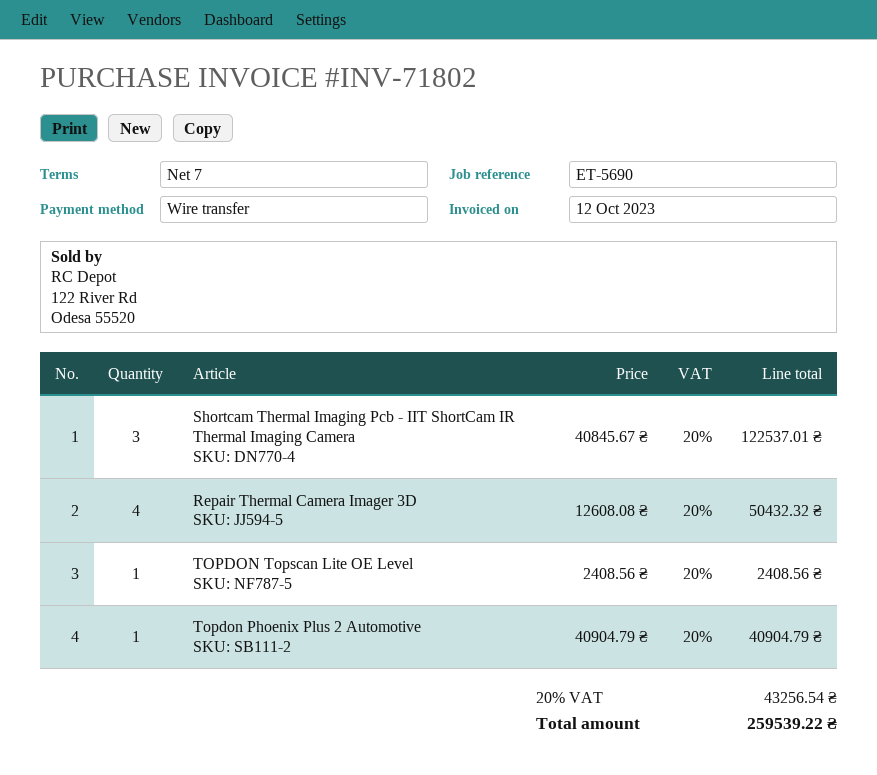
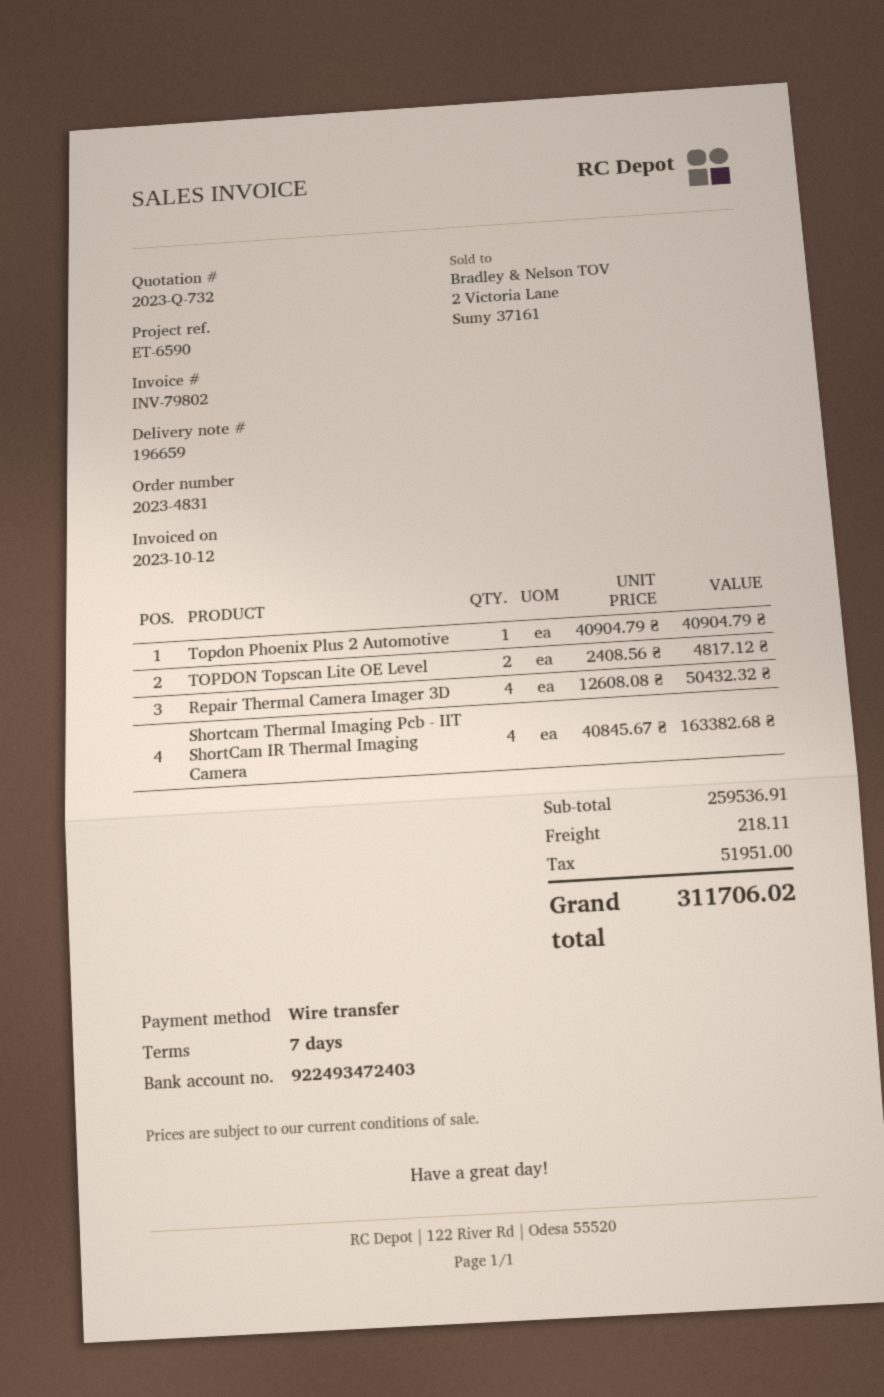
invoice number: INV-71802 -> INV-79802
reference: ET-5690 -> ET-6590
Shortcam Thermal Imaging Pcb - IIT ShortCam IR Thermal Imaging Camera: 3 x 40845.67 = 122537.01 -> 4 x 40845.67 = 163382.68
TOPDON Topscan Lite OE Level: 1 x 2408.56 = 2408.56 -> 2 x 2408.56 = 4817.12
shipping: none -> 218.11
tax: 43256.54 -> 51951.00
total: 259539.22 -> 311706.02

